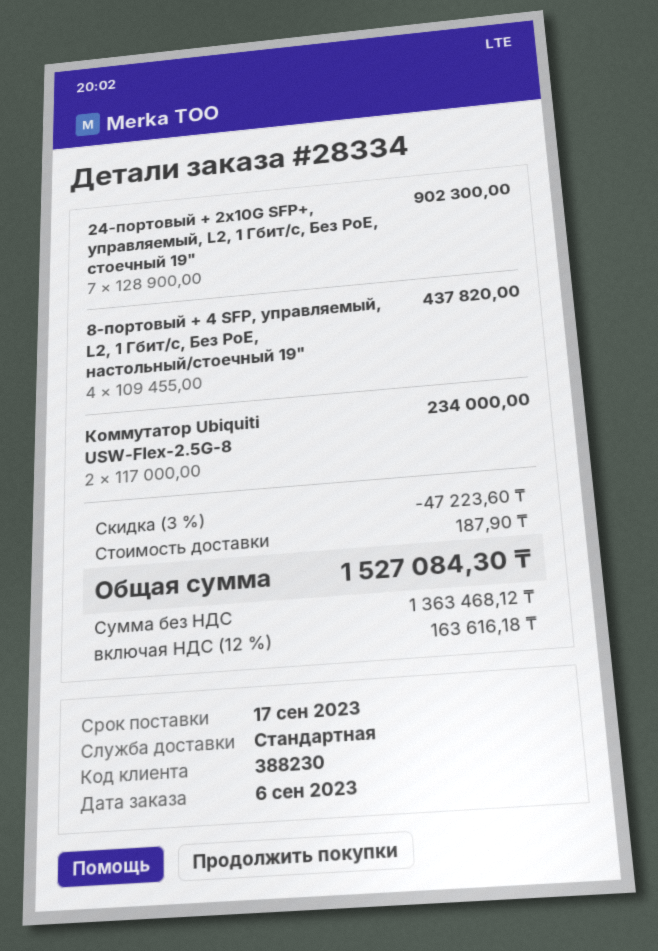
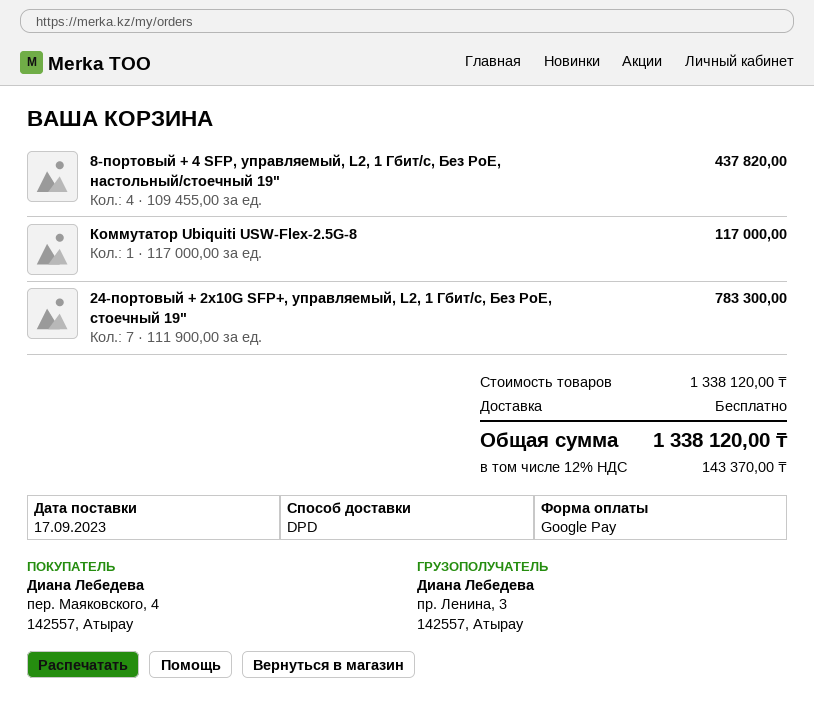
shipping method: standard -> DPD
24-портовый + 2x10G SFP+, управляемый, L2, 1 Гбит/с, Без PoE, стоечный 19": 7 x 128900.00 = 902300.00 -> 7 x 111900.00 = 783300.00
Коммутатор Ubiquiti USW-Flex-2.5G-8: 2 x 117000.00 = 234000.00 -> 1 x 117000.00 = 117000.00
discount: 3% = 47223.60 -> none
shipping: 187.90 -> 0.00
tax: 12% = 163616.18 -> 12% = 143370.00
total: 1527084.30 -> 1338120.00

